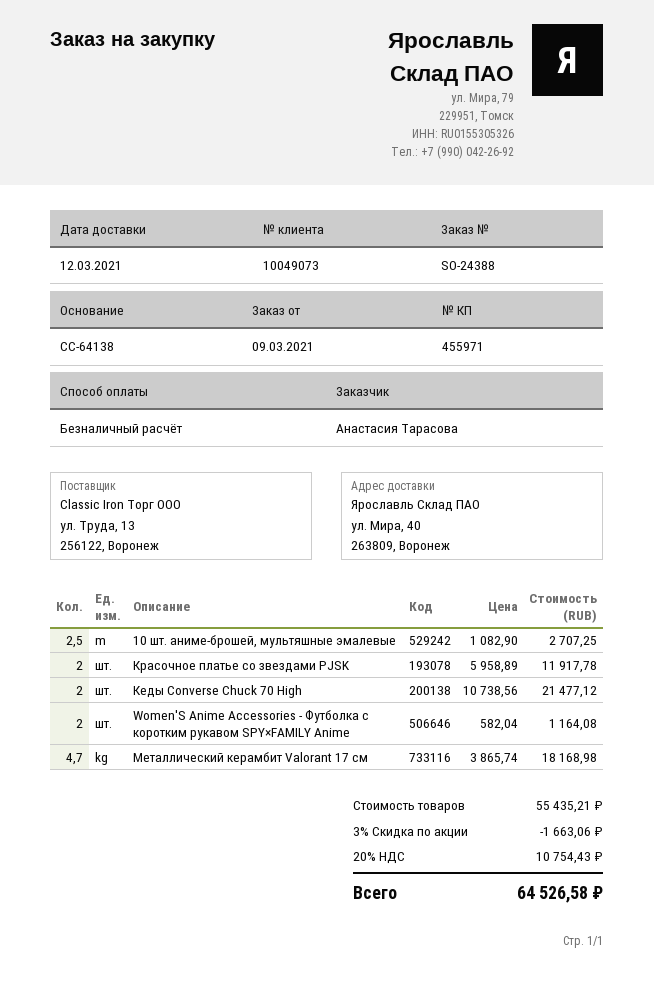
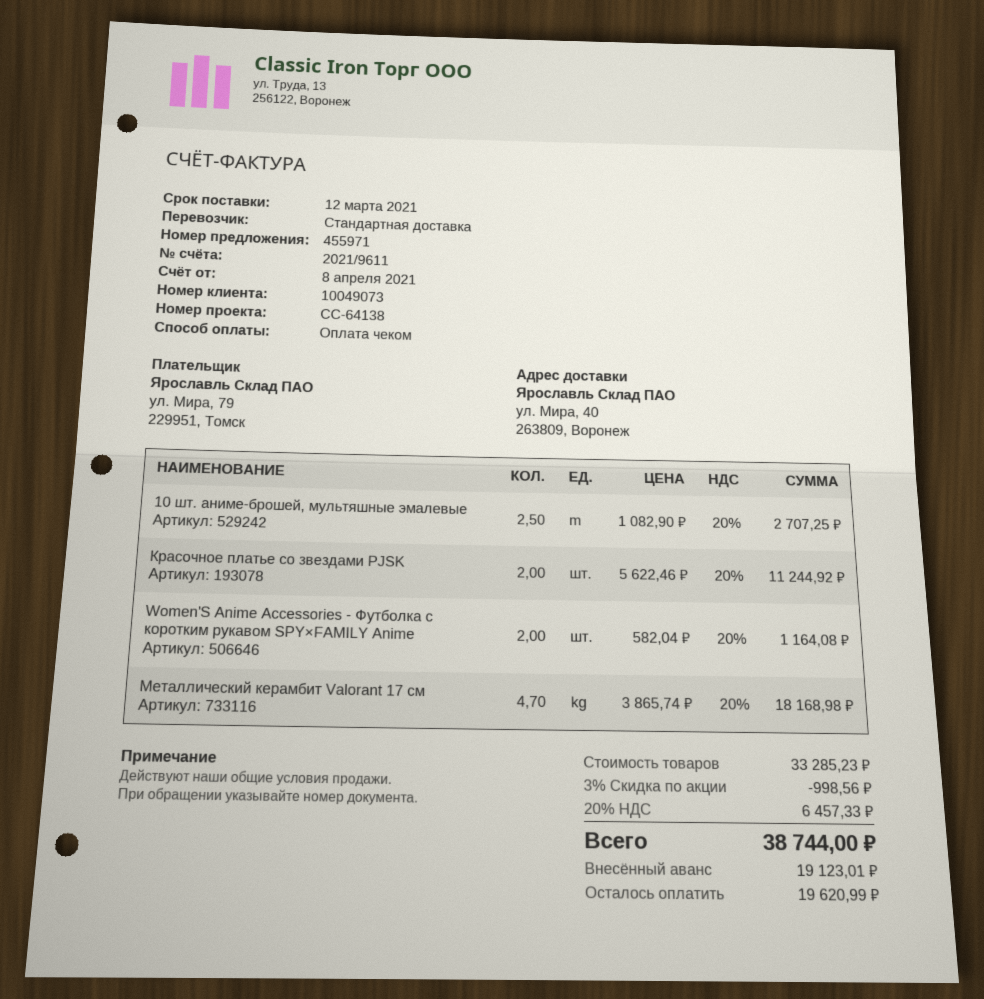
payment method: bank transfer -> cheque
Красочное платье со звездами PJSK: 2 x 5958.89 = 11917.78 -> 2 x 5622.46 = 11244.92
Кеды Converse Chuck 70 High: 2 x 10738.56 = 21477.12 -> none
subtotal: 55435.21 -> 33285.23
discount: 3% = 1663.06 -> 3% = 998.56
tax: 20% = 10754.43 -> 20% = 6457.33
total: 64526.58 -> 38744.00

